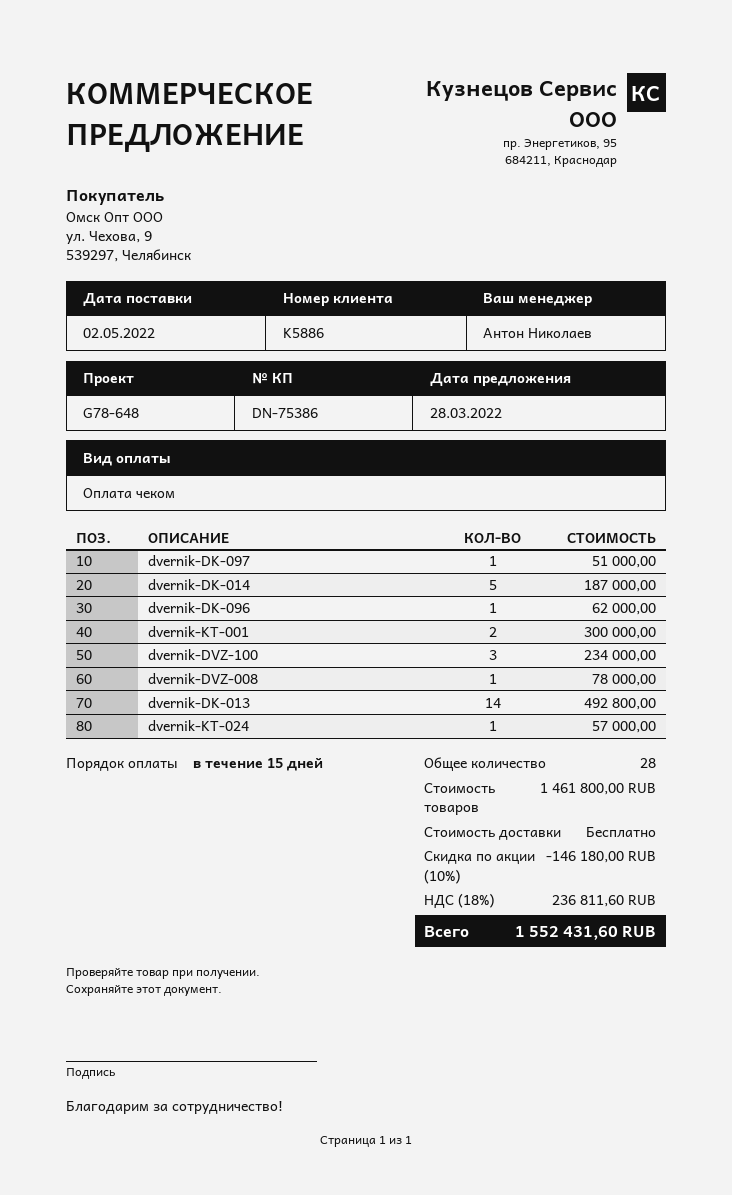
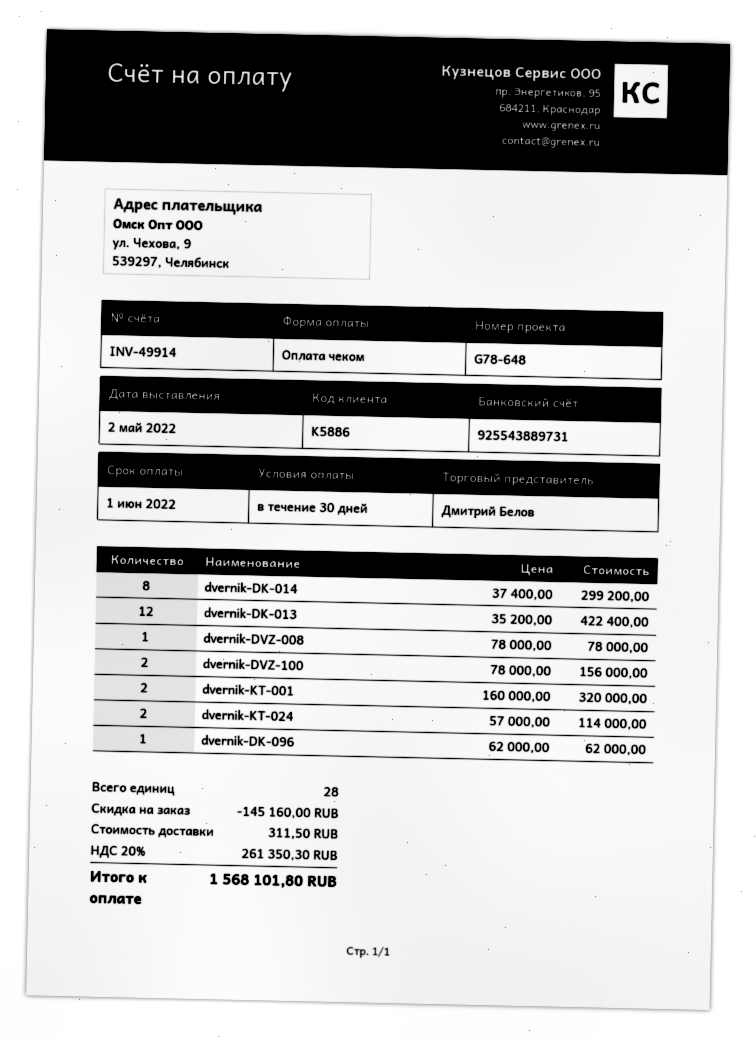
payment terms: 15 days -> 30 days
sales rep: Антон Николаев -> Дмитрий Белов
dvernik-DK-097: 1 for 51000.00 -> none
dvernik-DK-014: 5 for 187000.00 -> 8 for 299200.00
dvernik-KT-001: 2 for 300000.00 -> 2 for 320000.00
dvernik-DVZ-100: 3 for 234000.00 -> 2 for 156000.00
dvernik-DK-013: 14 for 492800.00 -> 12 for 422400.00
dvernik-KT-024: 1 for 57000.00 -> 2 for 114000.00
discount: 146180.00 -> 145160.00
shipping: 0.00 -> 311.50
tax: 18% = 236811.60 -> 20% = 261350.30
total: 1552431.60 -> 1568101.80

